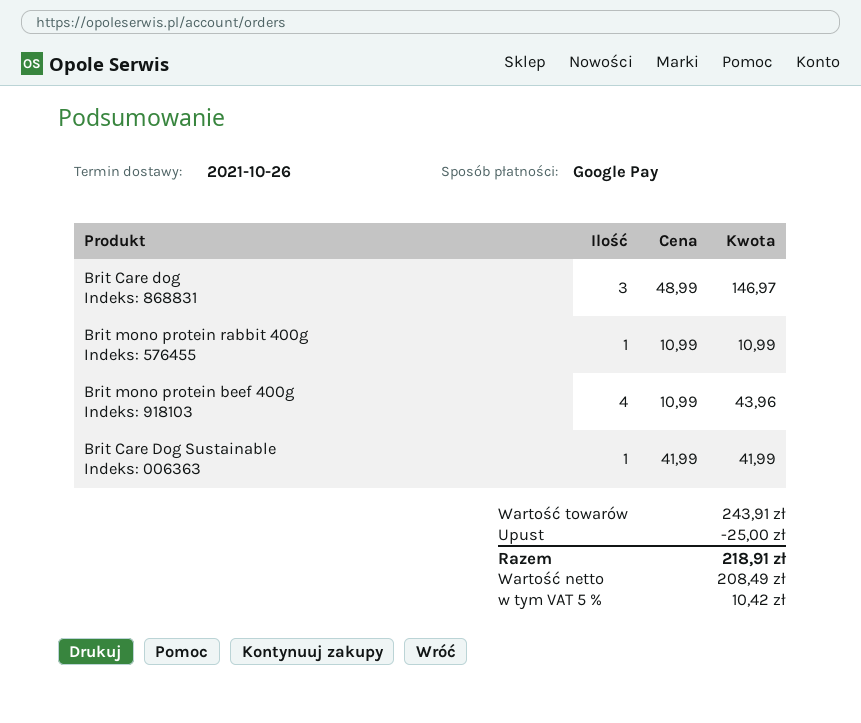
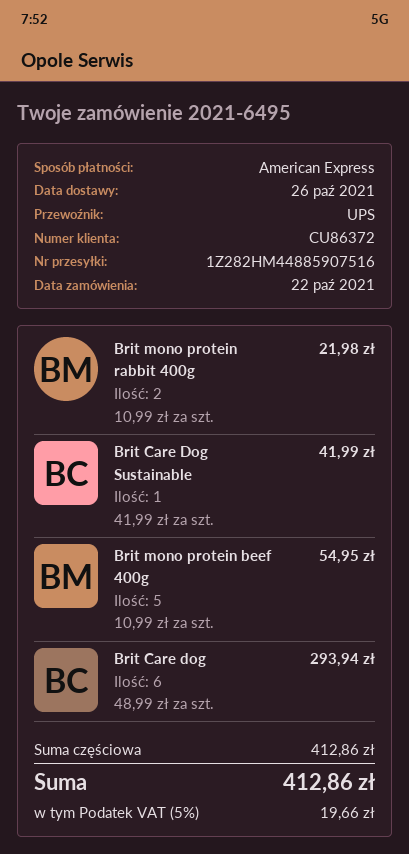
payment method: Google Pay -> American Express
Brit Care dog: 3 x 48.99 = 146.97 -> 6 x 48.99 = 293.94
Brit mono protein rabbit 400g: 1 x 10.99 = 10.99 -> 2 x 10.99 = 21.98
Brit mono protein beef 400g: 4 x 10.99 = 43.96 -> 5 x 10.99 = 54.95
subtotal: 243.91 -> 412.86
discount: 25.00 -> none
tax: 5% = 10.42 -> 5% = 19.66
total: 218.91 -> 412.86

